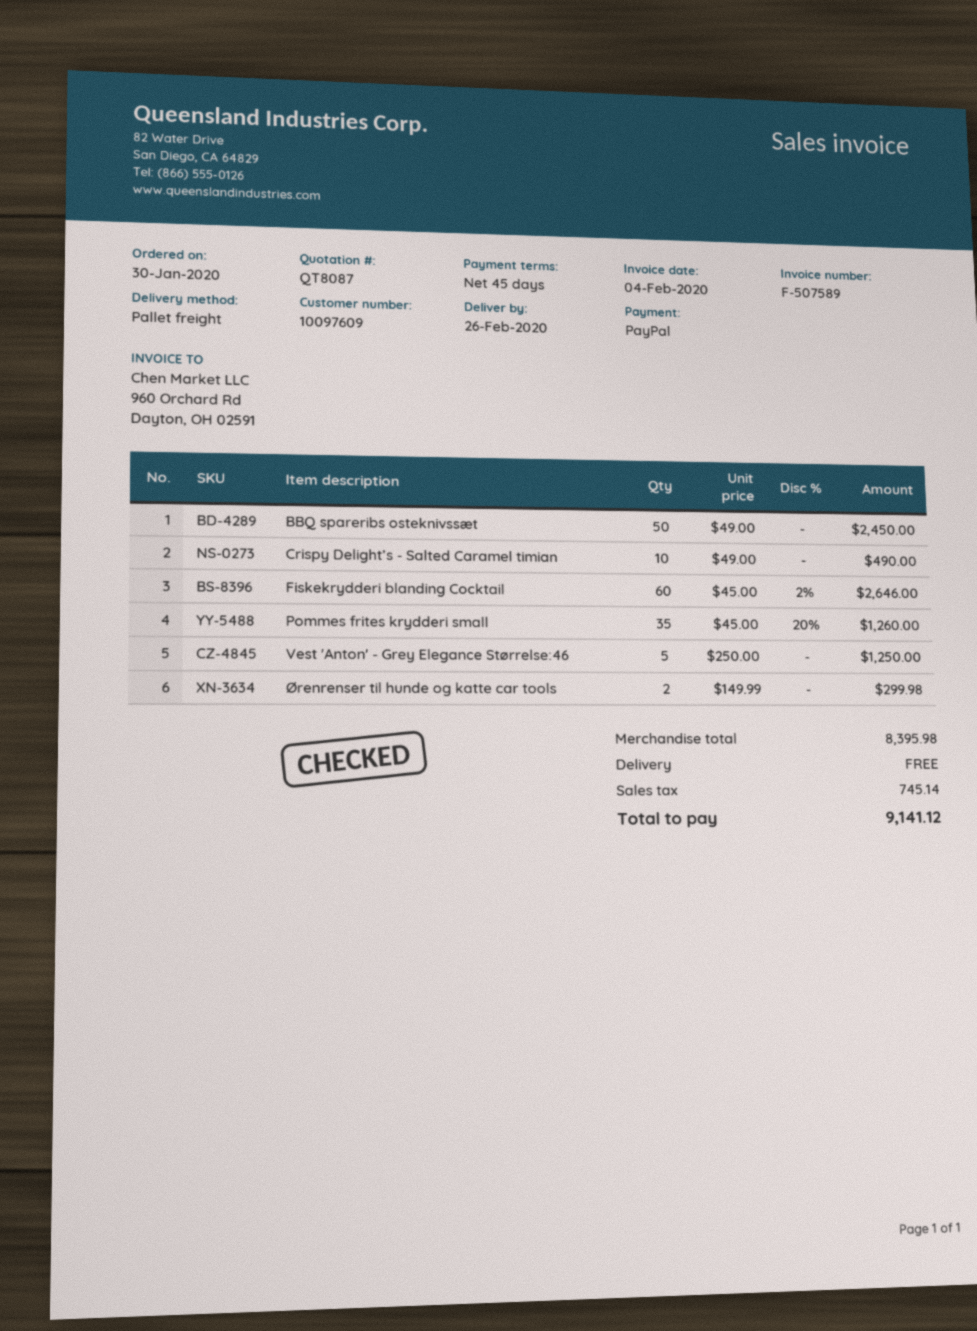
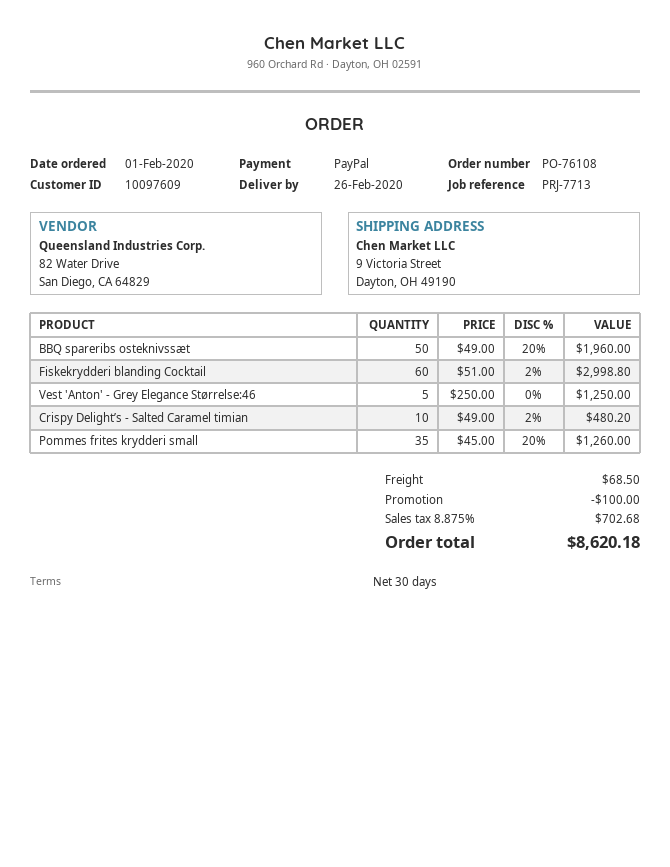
order date: 2020-01-30 -> 2020-02-01
payment terms: 45 days -> 30 days
BBQ spareribs osteknivssæt: 50 x 49.00 = 2450.00 -> 50 x 49.00 - 20% = 1960.00
Crispy Delight’s - Salted Caramel timian: 10 x 49.00 = 490.00 -> 10 x 49.00 - 2% = 480.20
Fiskekrydderi blanding Cocktail: 60 x 45.00 - 2% = 2646.00 -> 60 x 51.00 - 2% = 2998.80
Ørenrenser til hunde og katte car tools: 2 x 149.99 = 299.98 -> none
discount: none -> 100.00
shipping: 0.00 -> 68.50
tax: 745.14 -> 702.68
total: 9141.12 -> 8620.18

